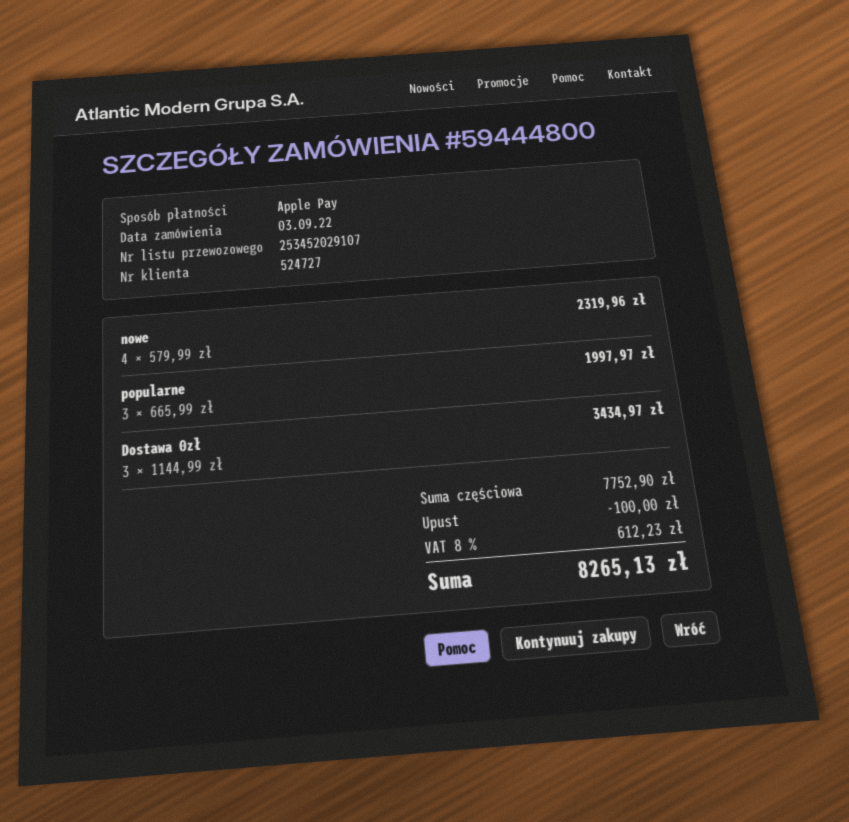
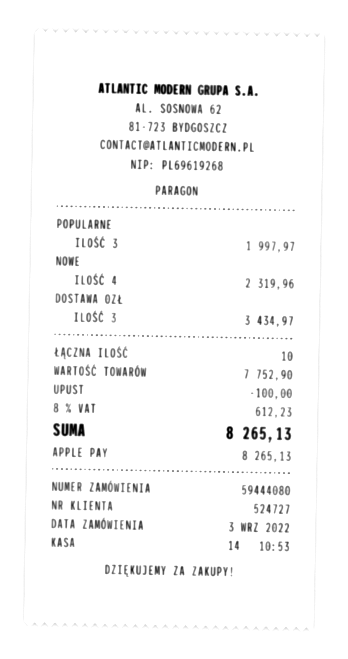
order number: 59444800 -> 59444080

